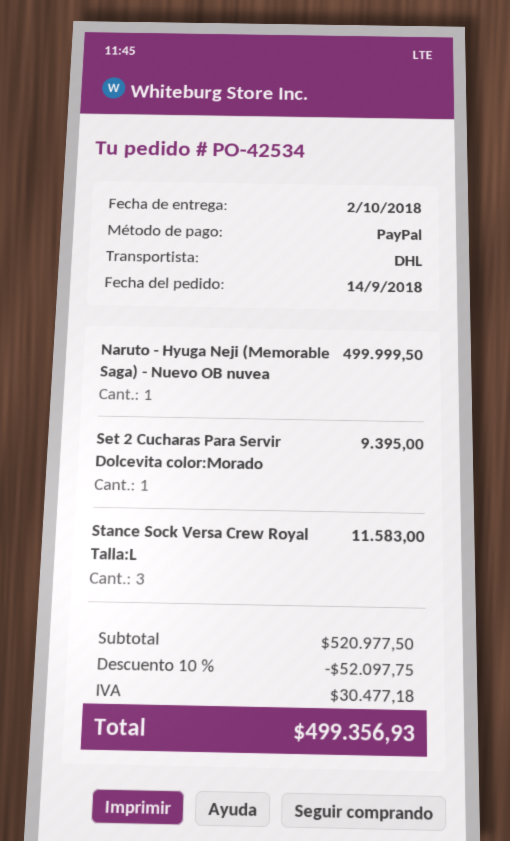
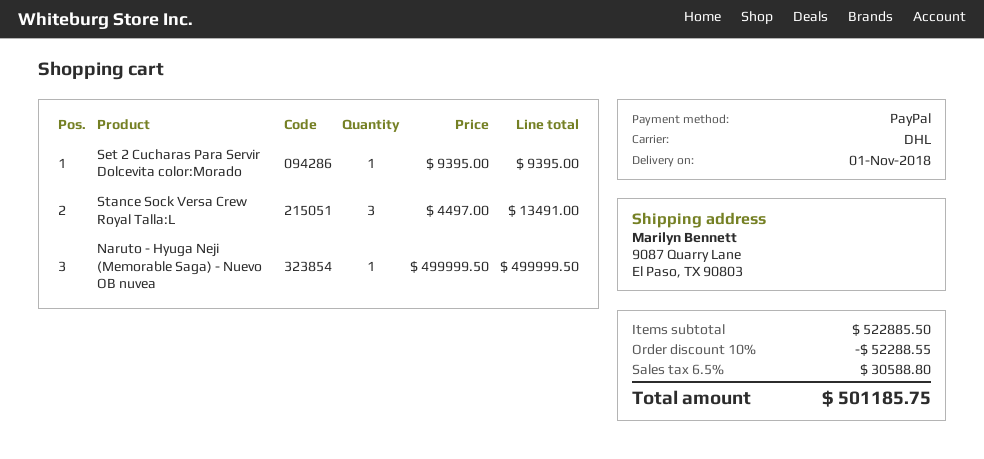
delivery date: 2018-10-02 -> 2018-11-01
Stance Sock Versa Crew Royal Talla:L: 3 for 11583.00 -> 3 for 13491.00
subtotal: 520977.50 -> 522885.50
discount: 10% = 52097.75 -> 10% = 52288.55
tax: 30477.18 -> 30588.80
total: 499356.93 -> 501185.75

